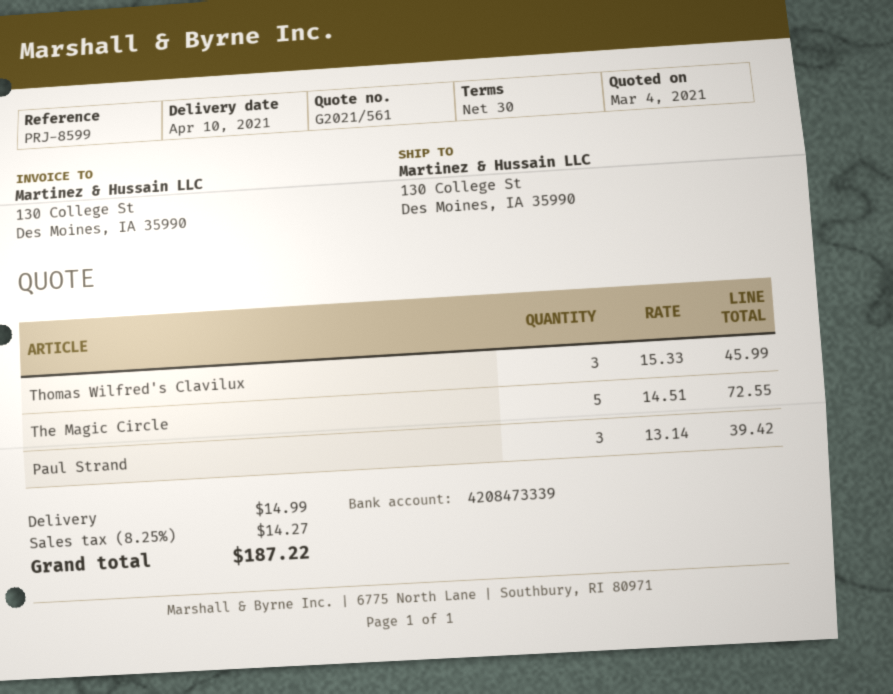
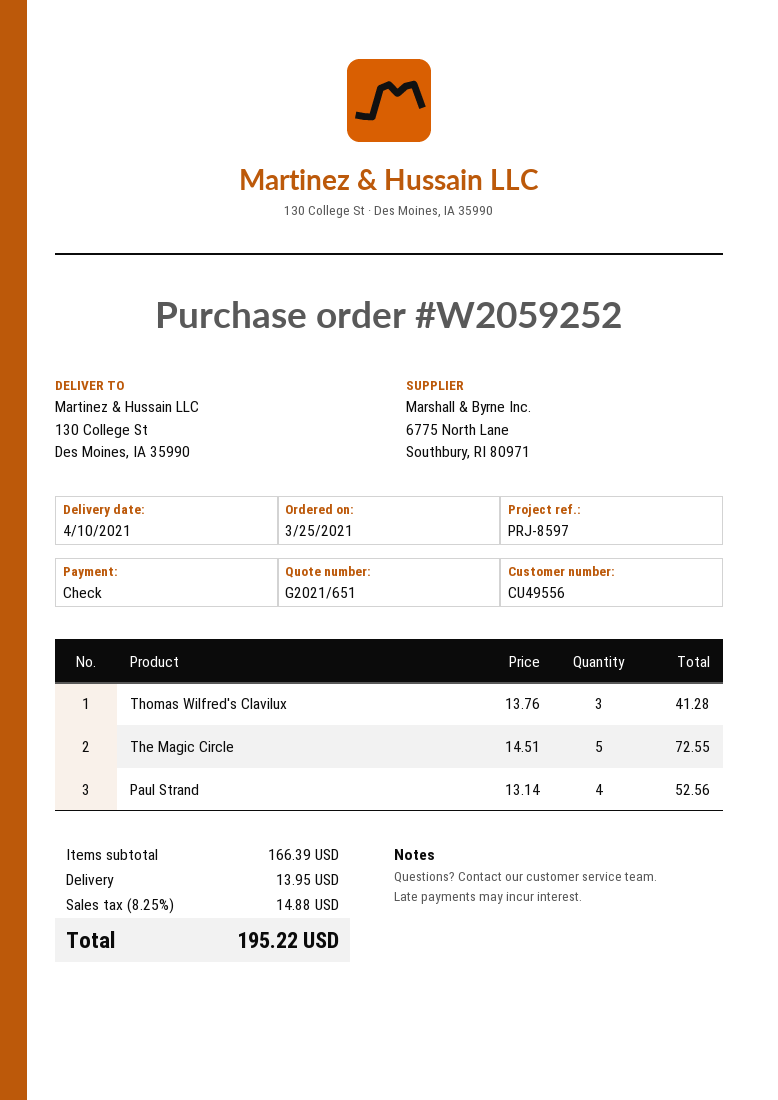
quote number: G2021/561 -> G2021/651
reference: PRJ-8599 -> PRJ-8597
Thomas Wilfred's Clavilux: 3 x 15.33 = 45.99 -> 3 x 13.76 = 41.28
Paul Strand: 3 x 13.14 = 39.42 -> 4 x 13.14 = 52.56
shipping: 14.99 -> 13.95
tax: 8.25% = 14.27 -> 8.25% = 14.88
total: 187.22 -> 195.22

